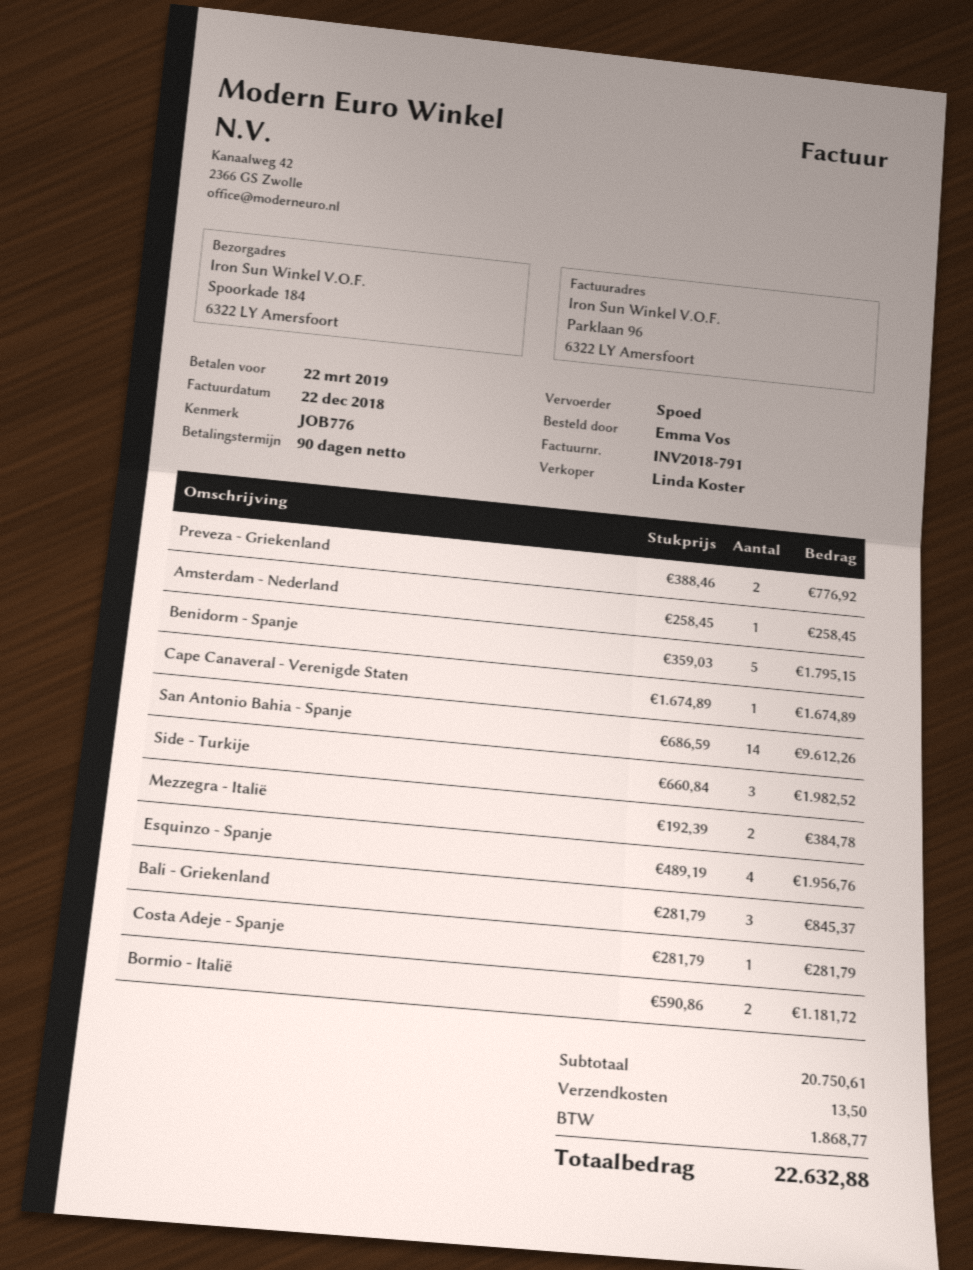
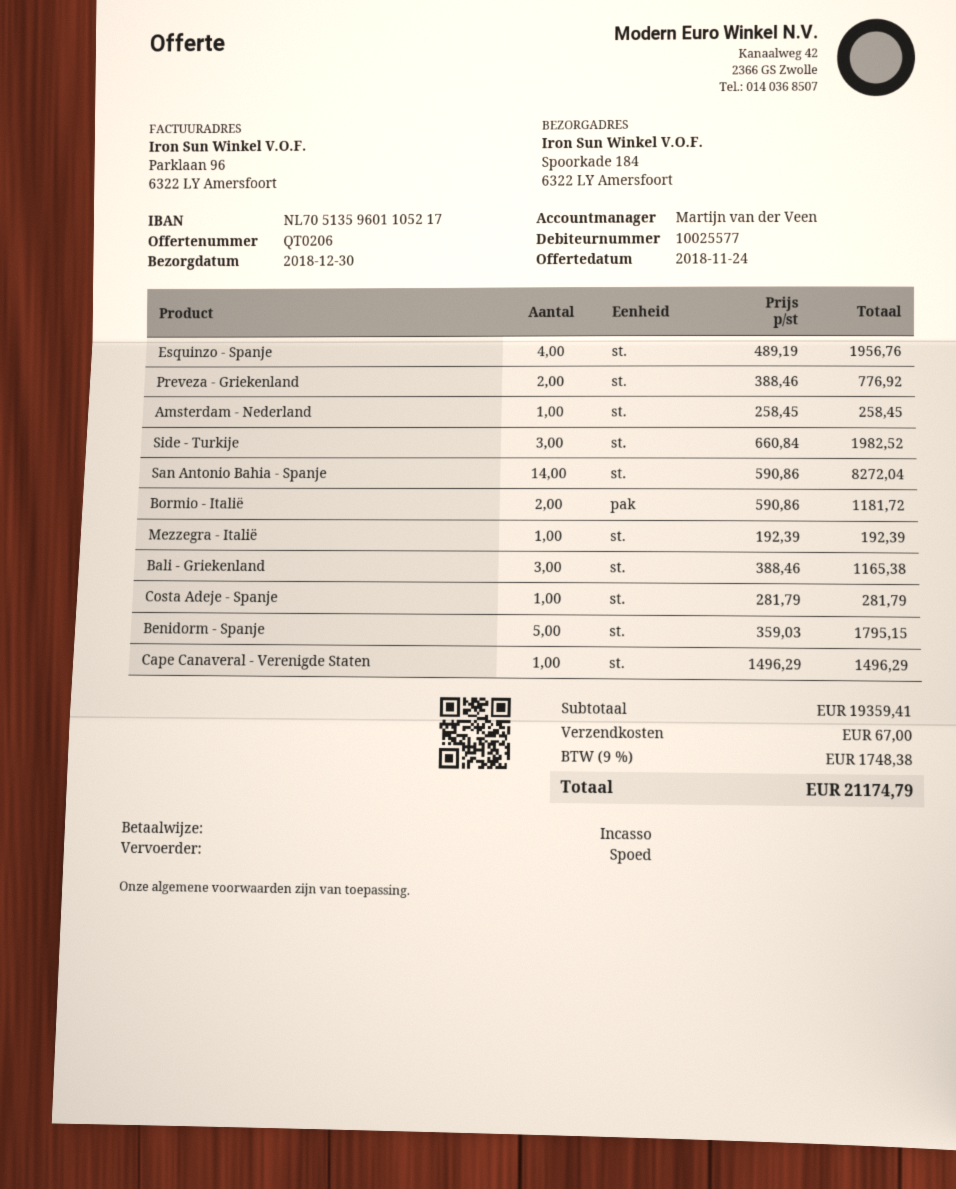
sales rep: Linda Koster -> Martijn van der Veen
Cape Canaveral - Verenigde Staten: 1 x 1674.89 = 1674.89 -> 1 x 1496.29 = 1496.29
San Antonio Bahia - Spanje: 14 x 686.59 = 9612.26 -> 14 x 590.86 = 8272.04
Mezzegra - Italië: 2 x 192.39 = 384.78 -> 1 x 192.39 = 192.39
Bali - Griekenland: 3 x 281.79 = 845.37 -> 3 x 388.46 = 1165.38
subtotal: 20750.61 -> 19359.41
shipping: 13.50 -> 67.00
tax: 1868.77 -> 1748.38
total: 22632.88 -> 21174.79

